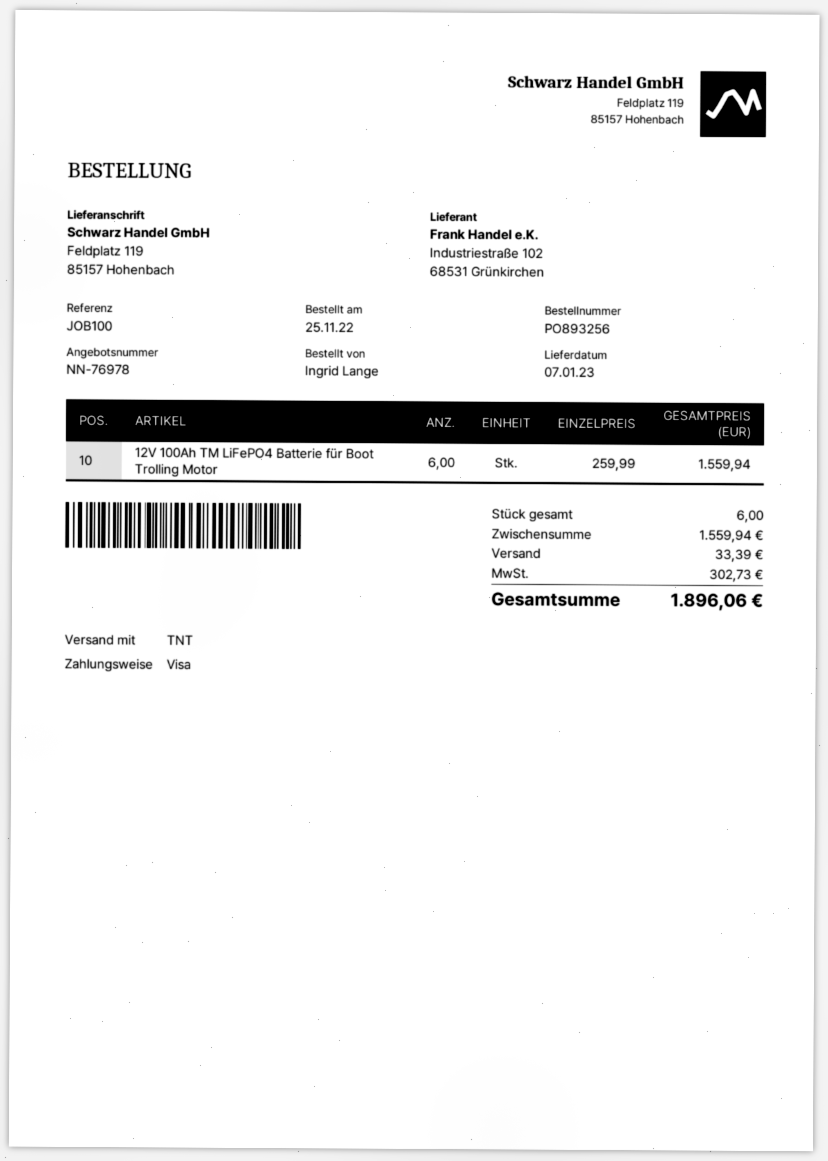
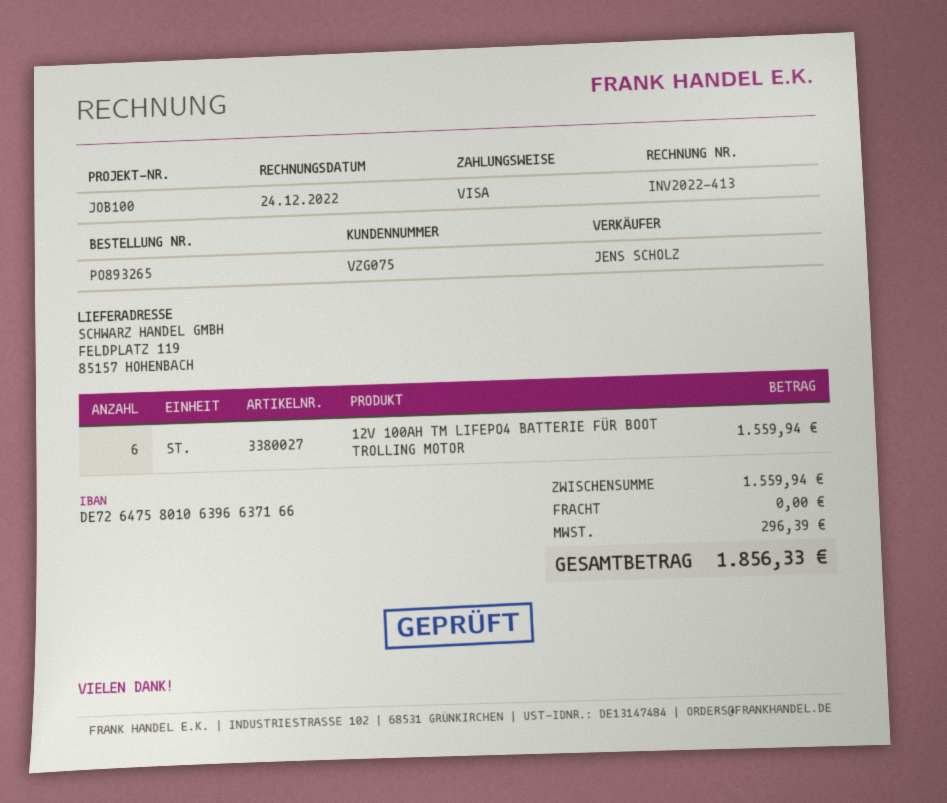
order number: PO893256 -> PO893265
shipping: 33.39 -> 0.00
tax: 302.73 -> 296.39
total: 1896.06 -> 1856.33

